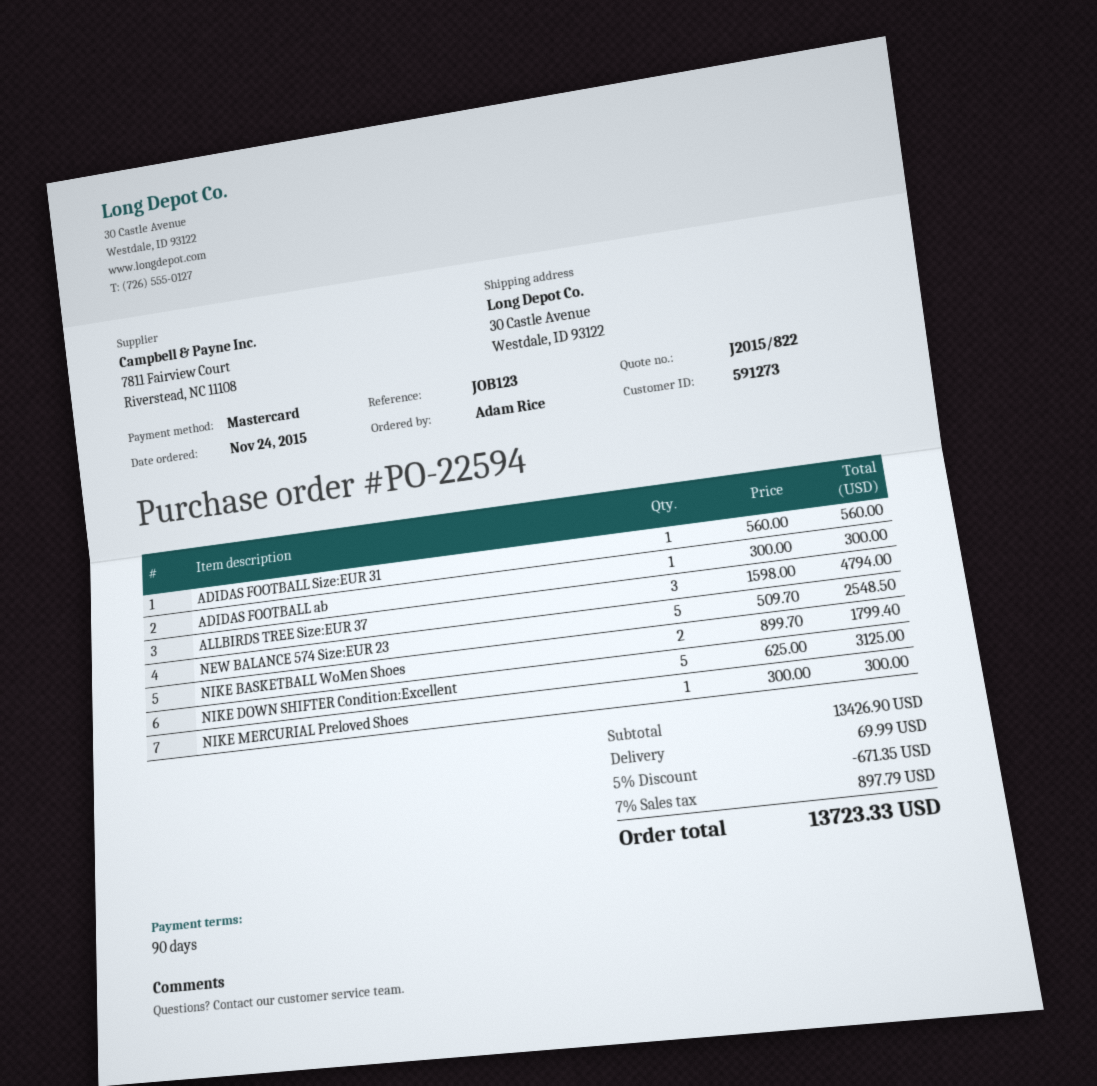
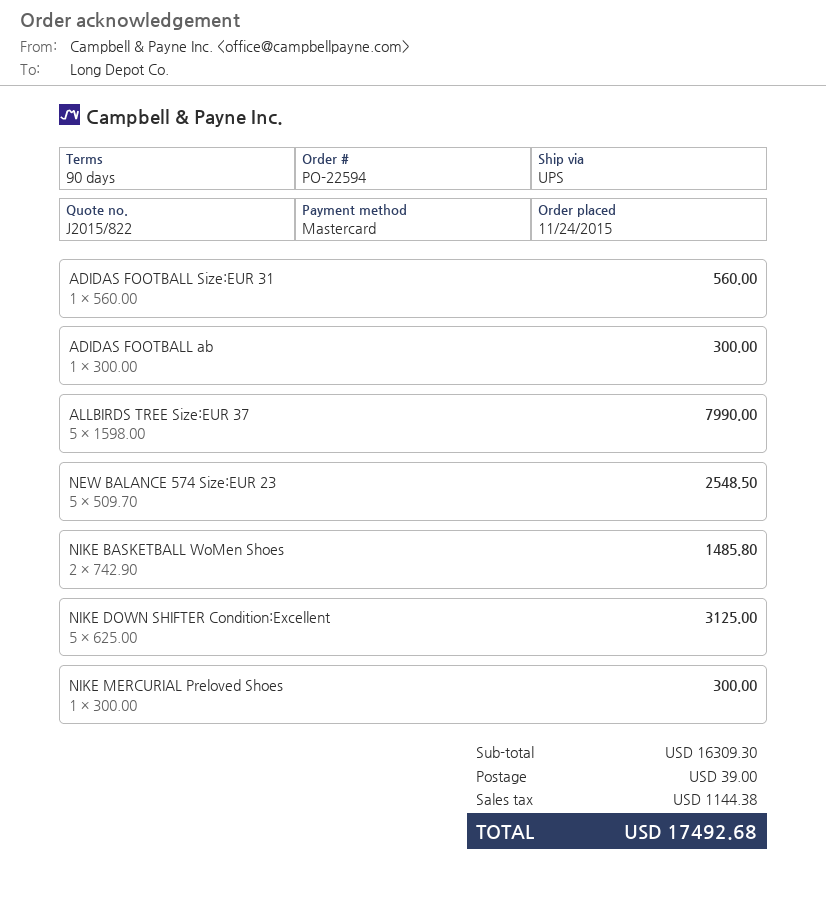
ALLBIRDS TREE Size:EUR 37: 3 x 1598.00 = 4794.00 -> 5 x 1598.00 = 7990.00
NIKE BASKETBALL WoMen Shoes: 2 x 899.70 = 1799.40 -> 2 x 742.90 = 1485.80
subtotal: 13426.90 -> 16309.30
discount: 5% = 671.35 -> none
shipping: 69.99 -> 39.00
tax: 897.79 -> 1144.38
total: 13723.33 -> 17492.68

